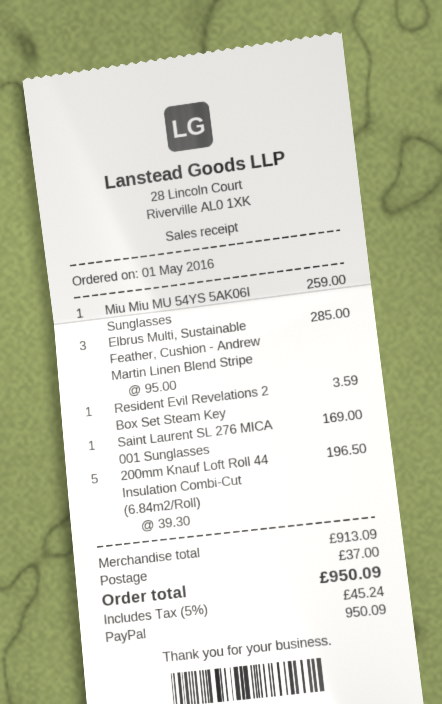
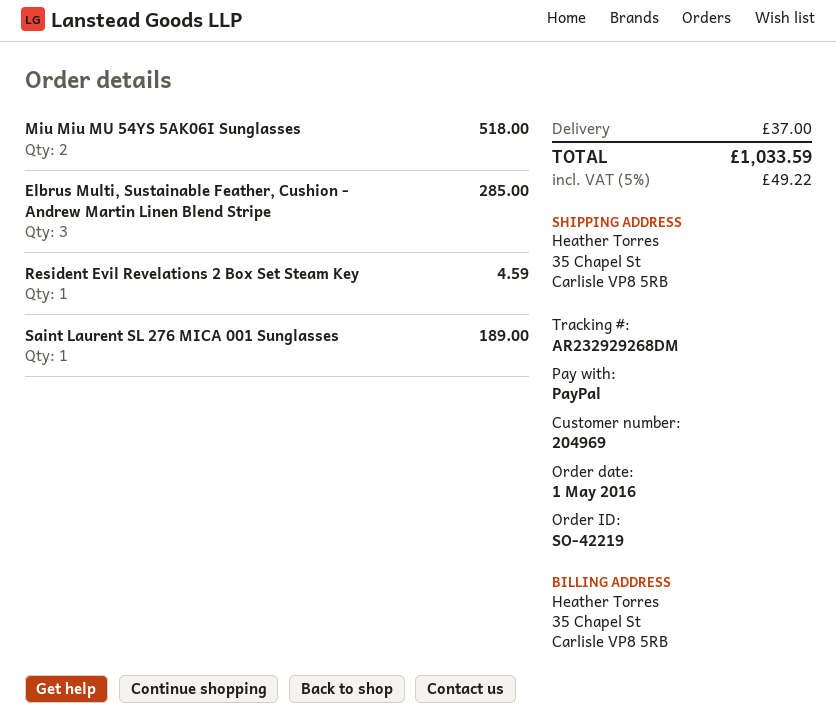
Miu Miu MU 54YS 5AK06I Sunglasses: 1 for 259.00 -> 2 for 518.00
Resident Evil Revelations 2 Box Set Steam Key: 1 for 3.59 -> 1 for 4.59
Saint Laurent SL 276 MICA 001 Sunglasses: 1 for 169.00 -> 1 for 189.00
200mm Knauf Loft Roll 44 Insulation Combi-Cut (6.84m2/Roll): 5 for 196.50 -> none
tax: 5% = 45.24 -> 5% = 49.22
total: 950.09 -> 1033.59

